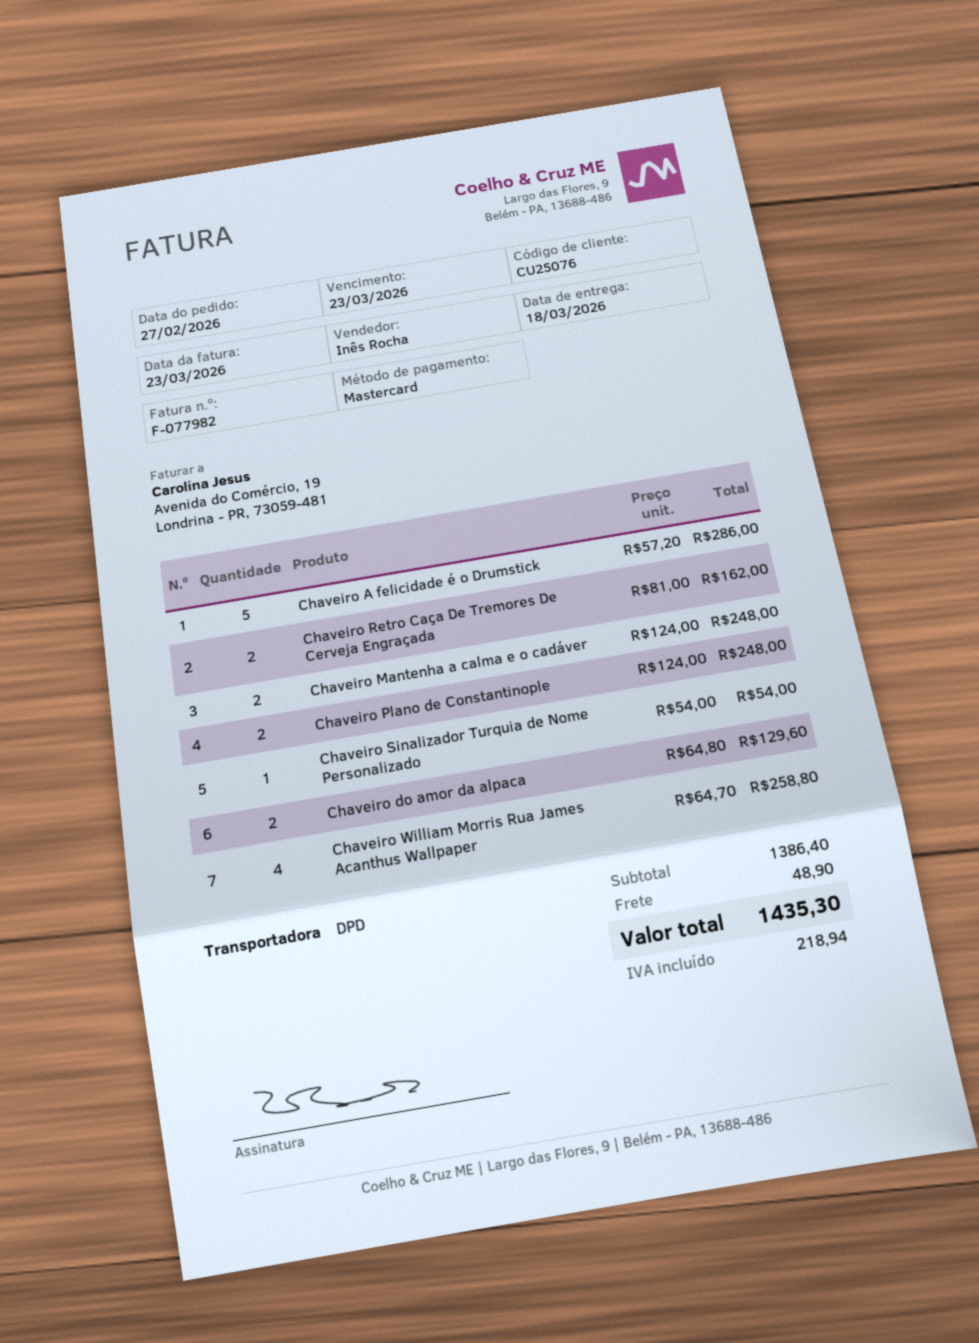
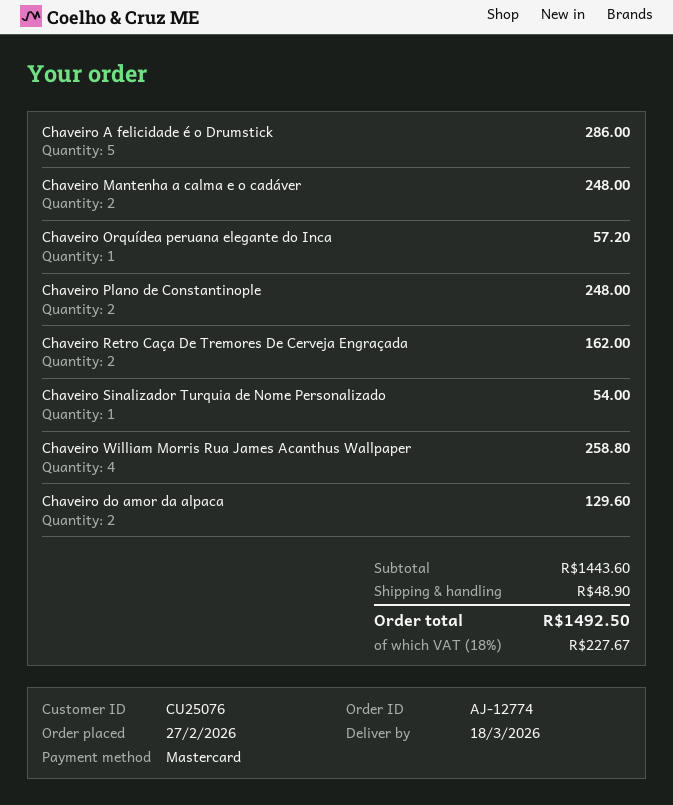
Chaveiro Orquídea peruana elegante do Inca: none -> 1 for 57.20
subtotal: 1386.40 -> 1443.60
tax: 218.94 -> 227.67
total: 1435.30 -> 1492.50

